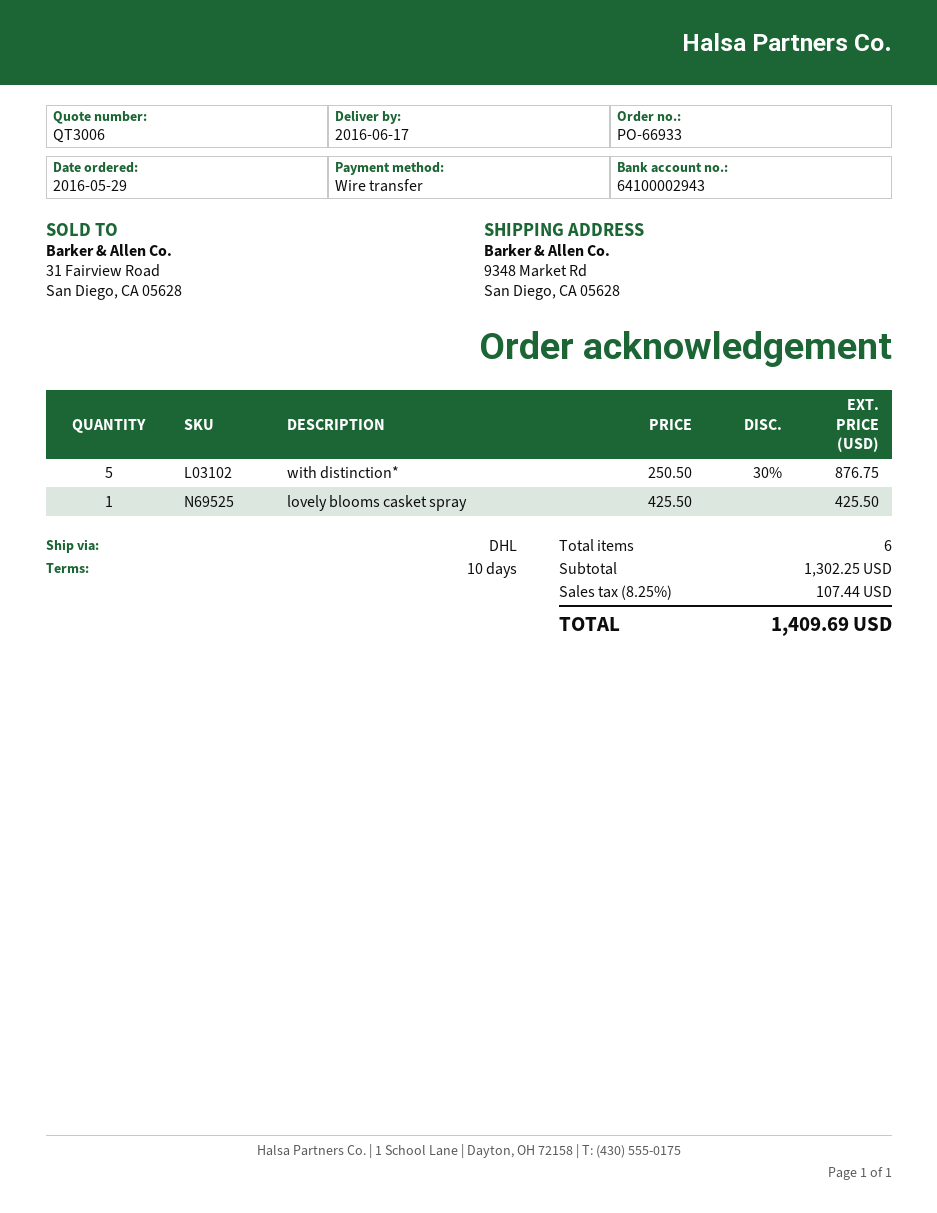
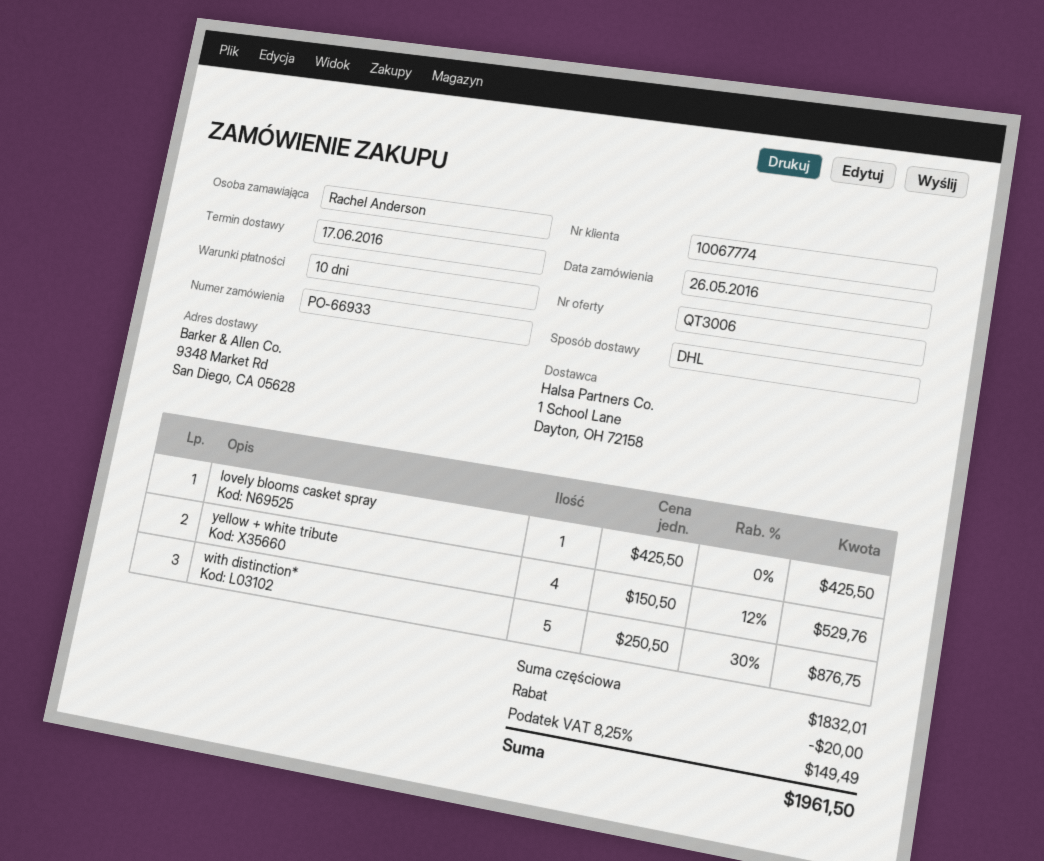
order date: 2016-05-29 -> 2016-05-26
yellow + white tribute: none -> 4 x 150.50 - 12% = 529.76
subtotal: 1302.25 -> 1832.01
discount: none -> 20.00
tax: 8.25% = 107.44 -> 8.25% = 149.49
total: 1409.69 -> 1961.50

